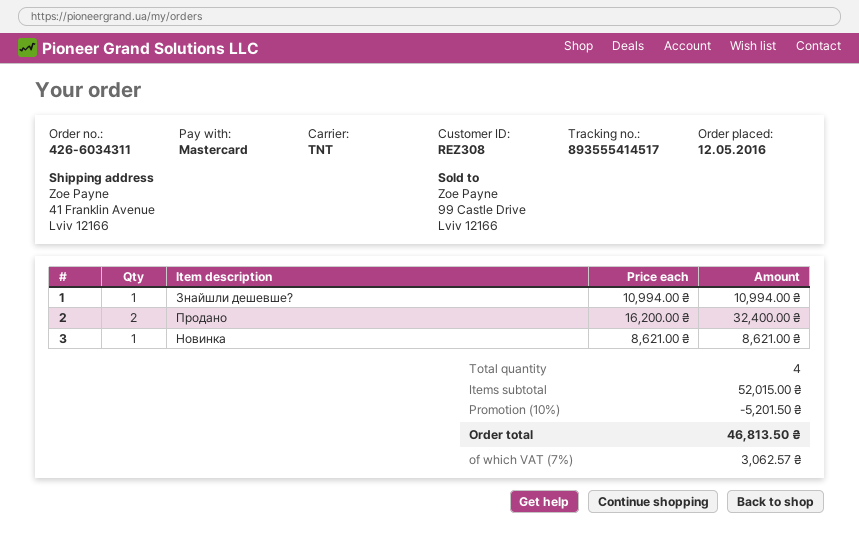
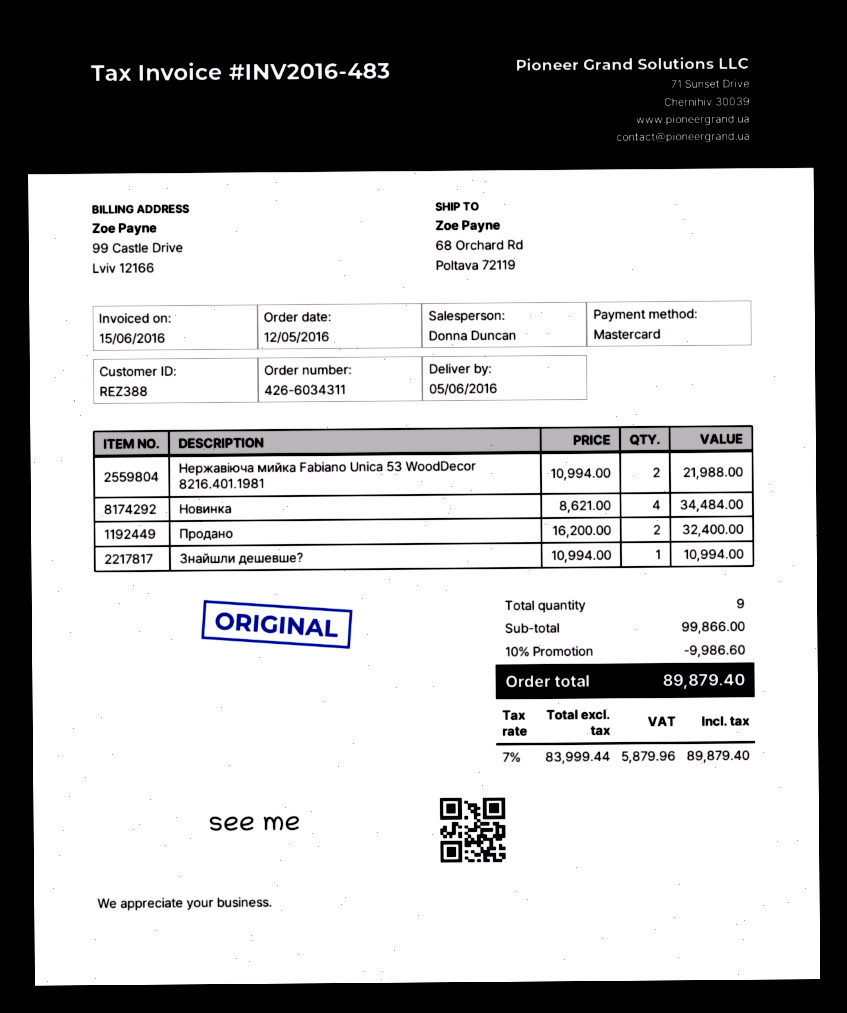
customer number: REZ308 -> REZ388
ship to: 41 Franklin Avenue, Lviv 12166 -> 68 Orchard Rd, Poltava 72119
Новинка: 1 x 8621.00 = 8621.00 -> 4 x 8621.00 = 34484.00
Нержавіюча мийка Fabiano Unica 53 WoodDecor 8216.401.1981: none -> 2 x 10994.00 = 21988.00
total quantity: 4 -> 9
subtotal: 52015.00 -> 99866.00
discount: 10% = 5201.50 -> 10% = 9986.60
tax: 7% = 3062.57 -> 7% = 5879.96
total: 46813.50 -> 89879.40

